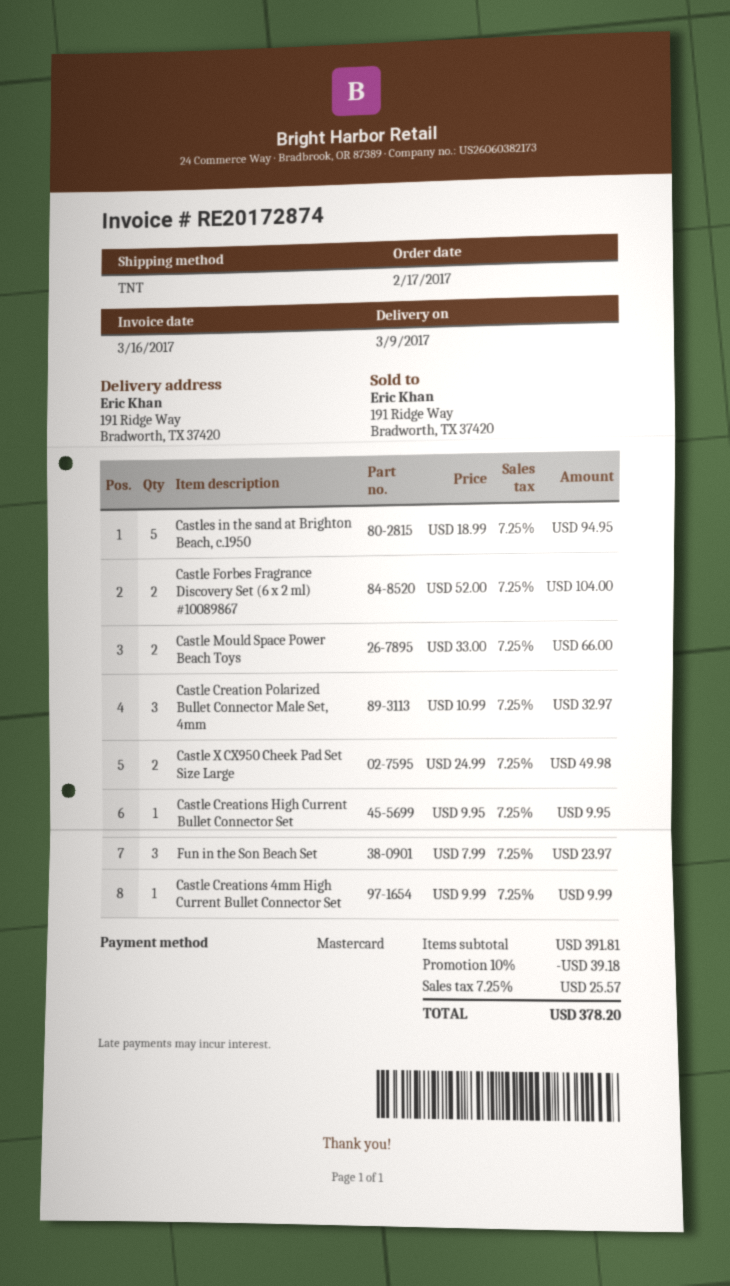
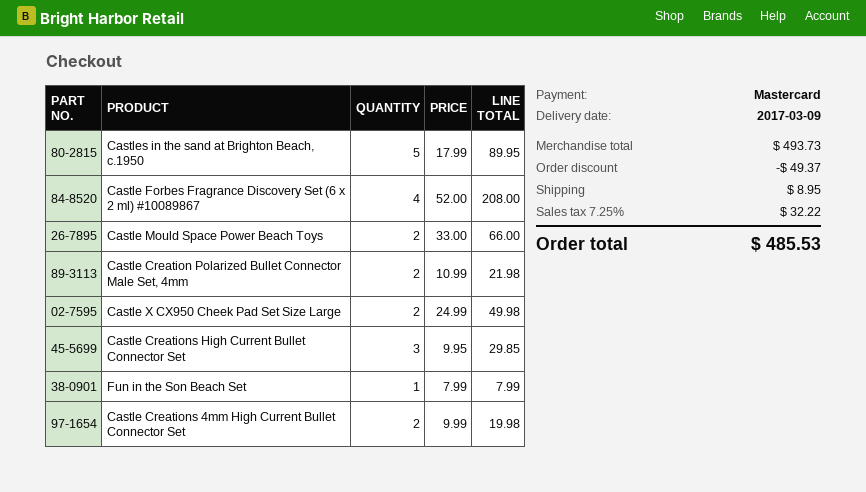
Castles in the sand at Brighton Beach, c.1950: 5 x 18.99 = 94.95 -> 5 x 17.99 = 89.95
Castle Forbes Fragrance Discovery Set (6 x 2 ml) #10089867: 2 x 52.00 = 104.00 -> 4 x 52.00 = 208.00
Castle Creation Polarized Bullet Connector Male Set, 4mm: 3 x 10.99 = 32.97 -> 2 x 10.99 = 21.98
Castle Creations High Current Bullet Connector Set: 1 x 9.95 = 9.95 -> 3 x 9.95 = 29.85
Fun in the Son Beach Set: 3 x 7.99 = 23.97 -> 1 x 7.99 = 7.99
Castle Creations 4mm High Current Bullet Connector Set: 1 x 9.99 = 9.99 -> 2 x 9.99 = 19.98
subtotal: 391.81 -> 493.73
discount: 39.18 -> 49.37
shipping: none -> 8.95
tax: 7.25% = 25.57 -> 7.25% = 32.22
total: 378.20 -> 485.53

